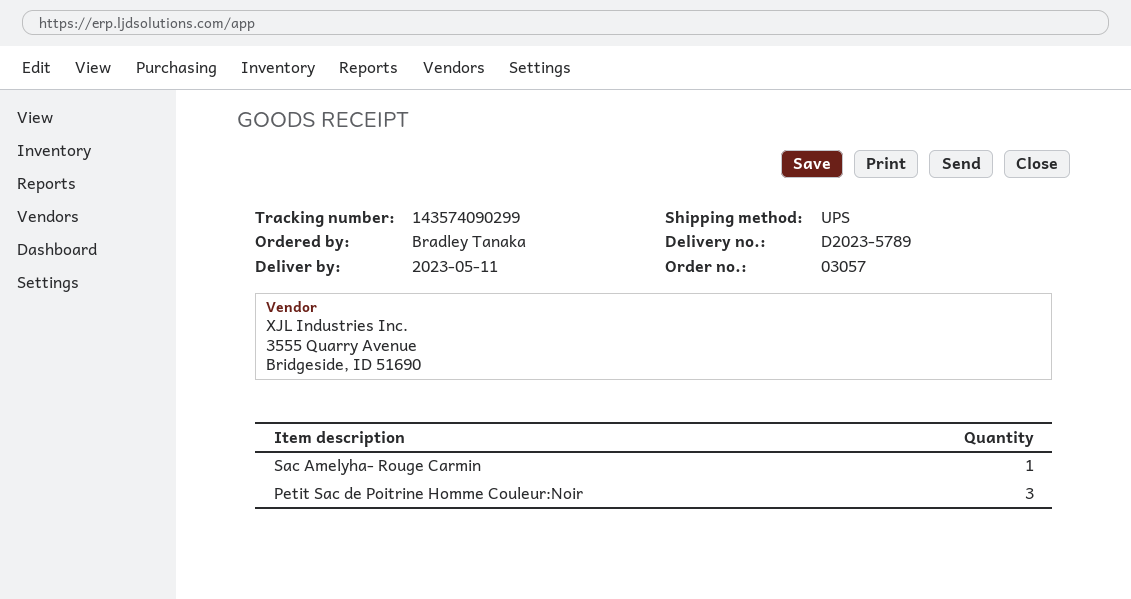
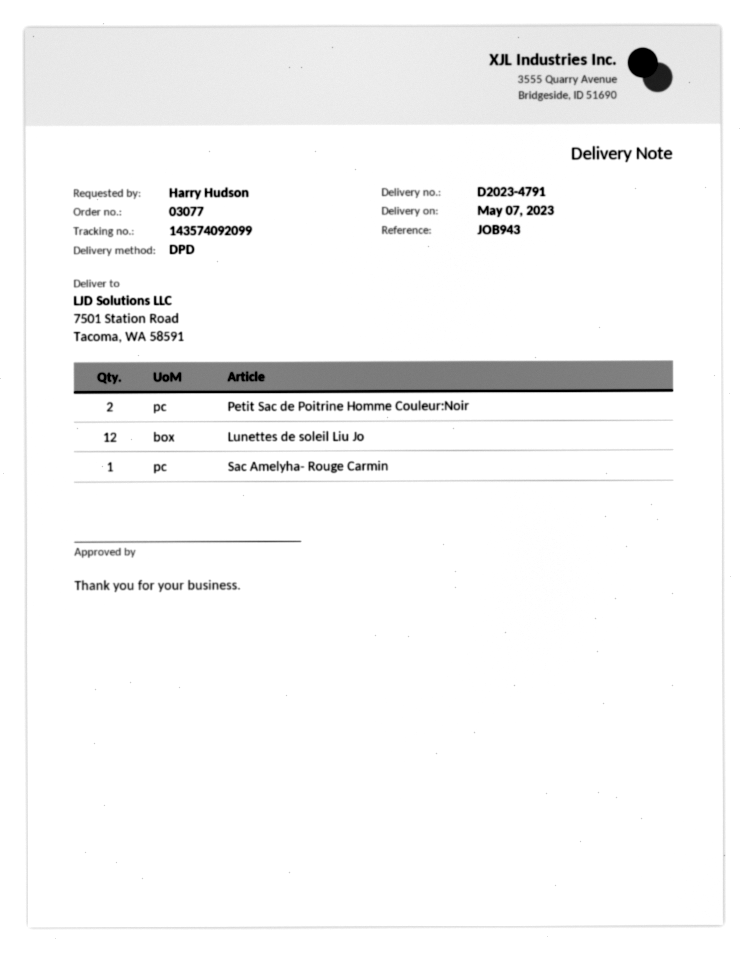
order number: 03057 -> 03077
delivery note number: D2023-5789 -> D2023-4791
delivery date: 2023-05-11 -> 2023-05-07
ordered by: Bradley Tanaka -> Harry Hudson
shipping method: UPS -> DPD
tracking number: 143574090299 -> 143574092099
Petit Sac de Poitrine Homme Couleur:Noir: 3 -> 2
Lunettes de soleil Liu Jo: none -> 12

